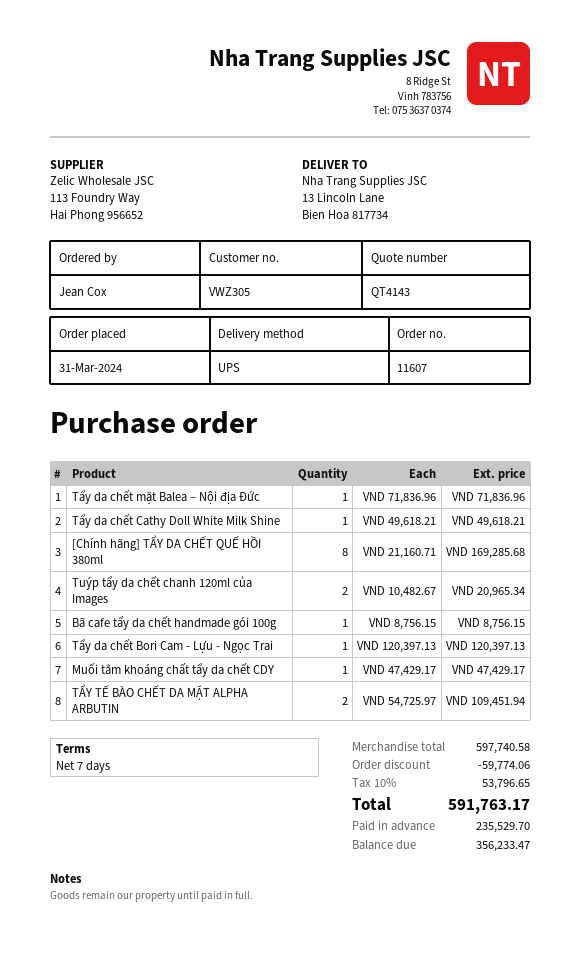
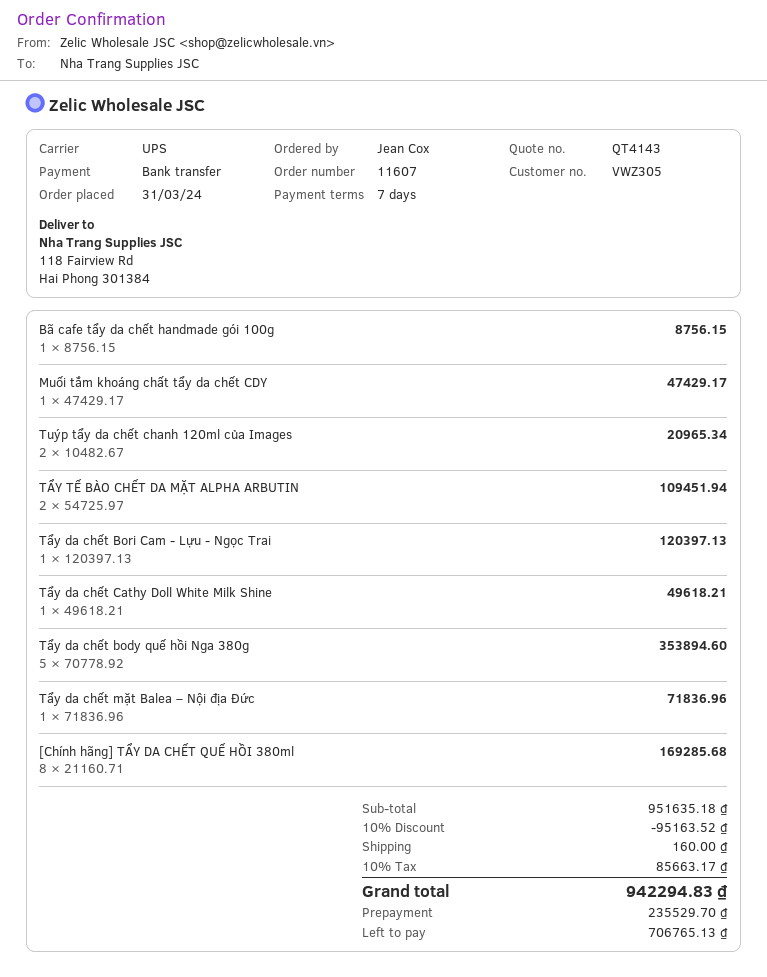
ship to: 13 Lincoln Lane, Bien Hoa 817734 -> 118 Fairview Rd, Hai Phong 301384
Tẩy da chết body quế hồi Nga 380g: none -> 5 x 70778.92 = 353894.60
subtotal: 597740.58 -> 951635.18
discount: 59774.06 -> 95163.52
shipping: none -> 160.00
tax: 10% = 53796.65 -> 10% = 85663.17
total: 591763.17 -> 942294.83
balance: 356233.47 -> 706765.13

